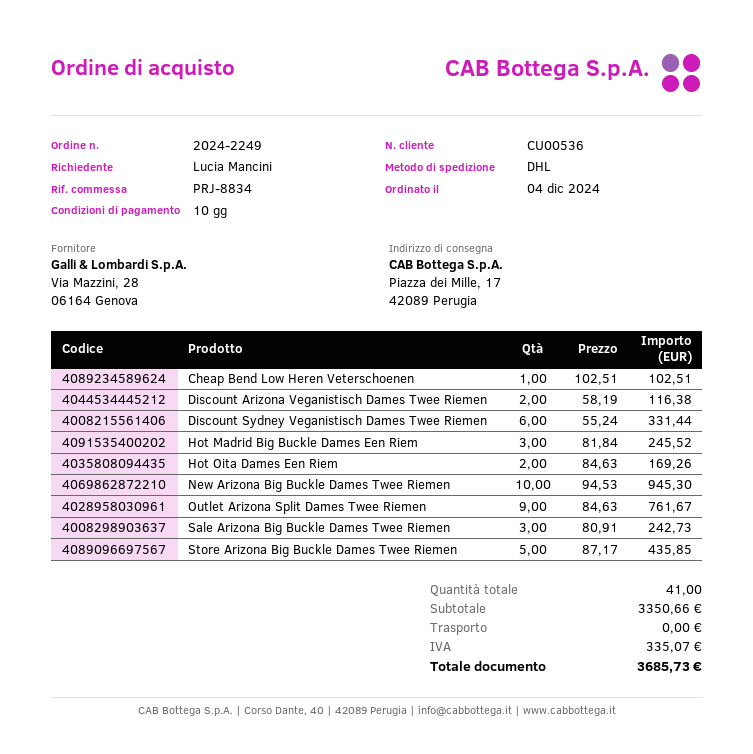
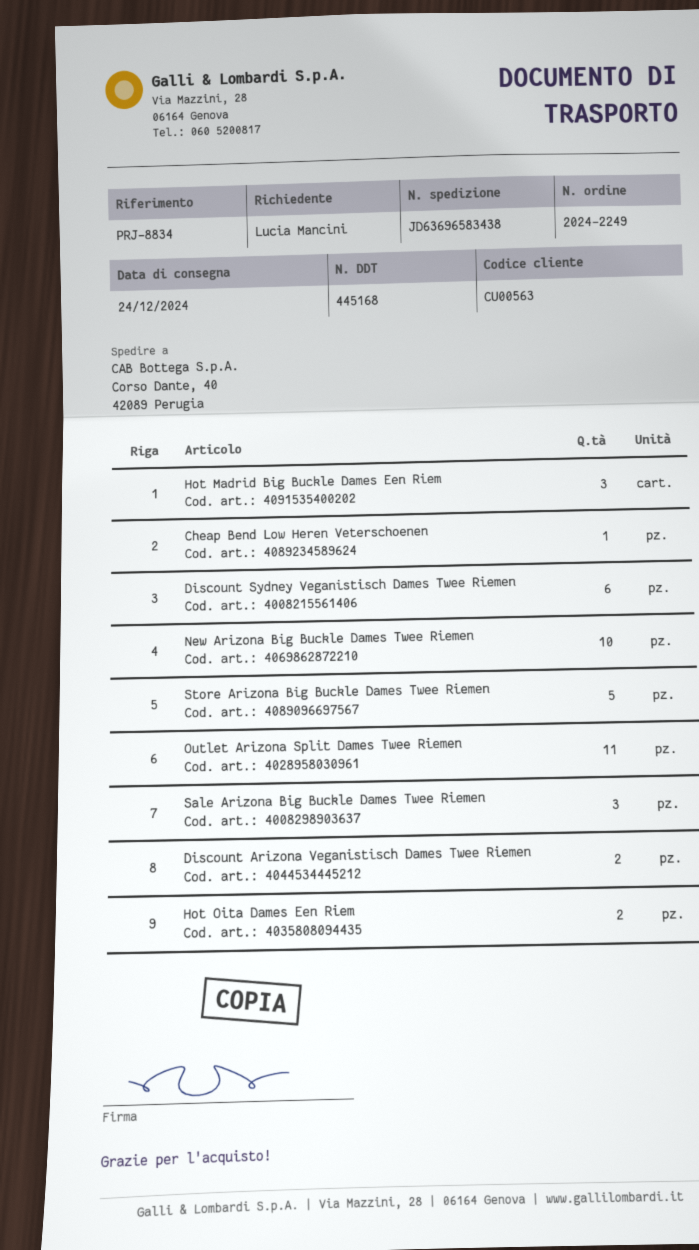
customer number: CU00536 -> CU00563
ship to: Piazza dei Mille, 17, 42089 Perugia -> Corso Dante, 40, 42089 Perugia
Outlet Arizona Split Dames Twee Riemen: 9 -> 11

